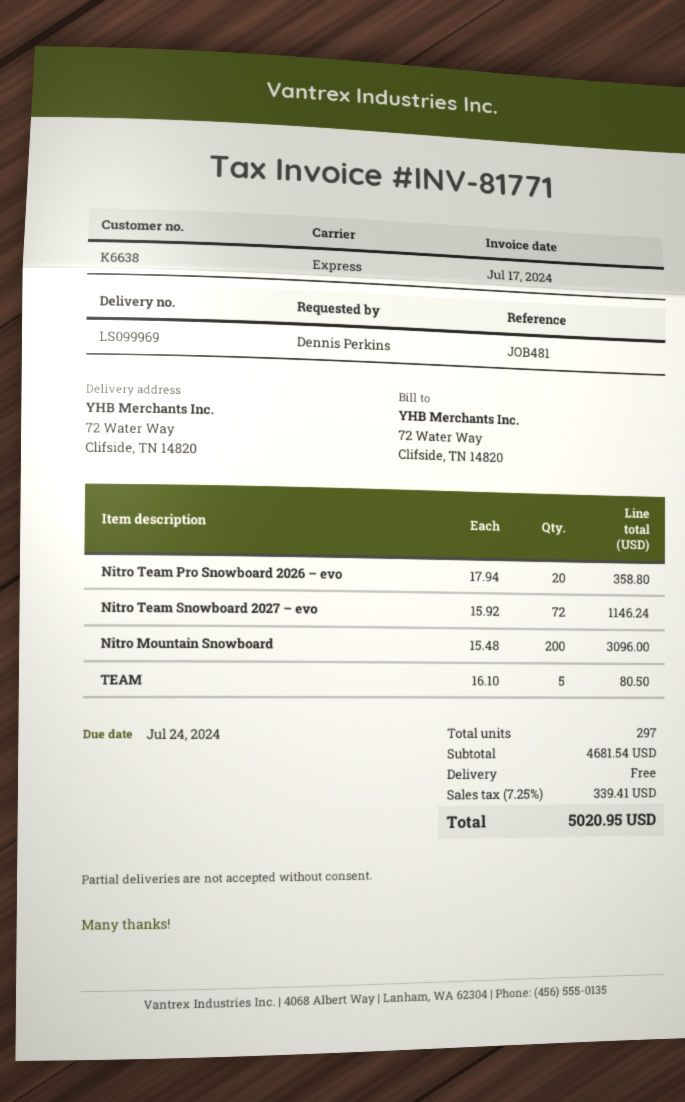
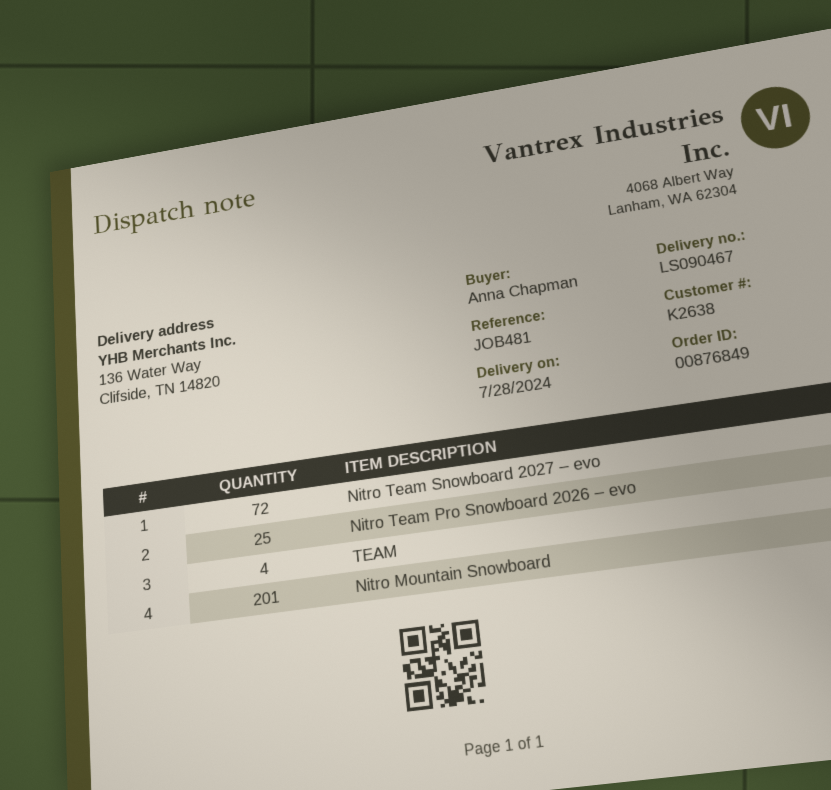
delivery note number: LS099969 -> LS090467
customer number: K6638 -> K2638
ordered by: Dennis Perkins -> Anna Chapman
ship to: 72 Water Way, Clifside, TN 14820 -> 136 Water Way, Clifside, TN 14820
Nitro Team Pro Snowboard 2026 – evo: 20 -> 25
Nitro Mountain Snowboard: 200 -> 201
TEAM: 5 -> 4

